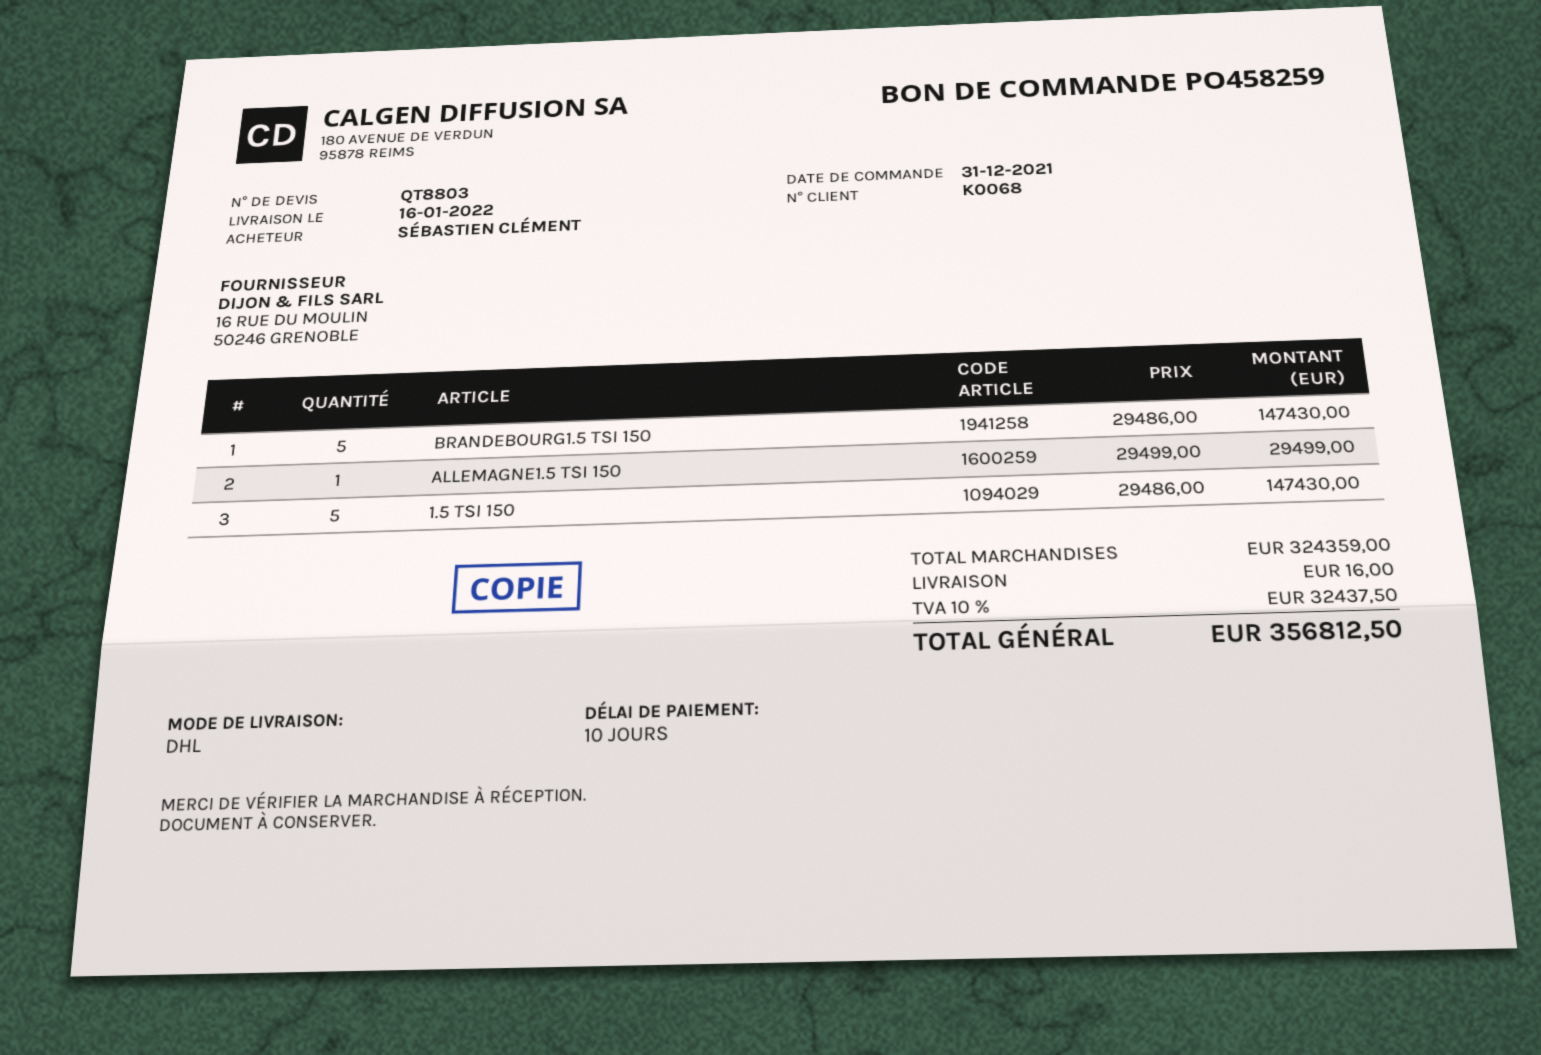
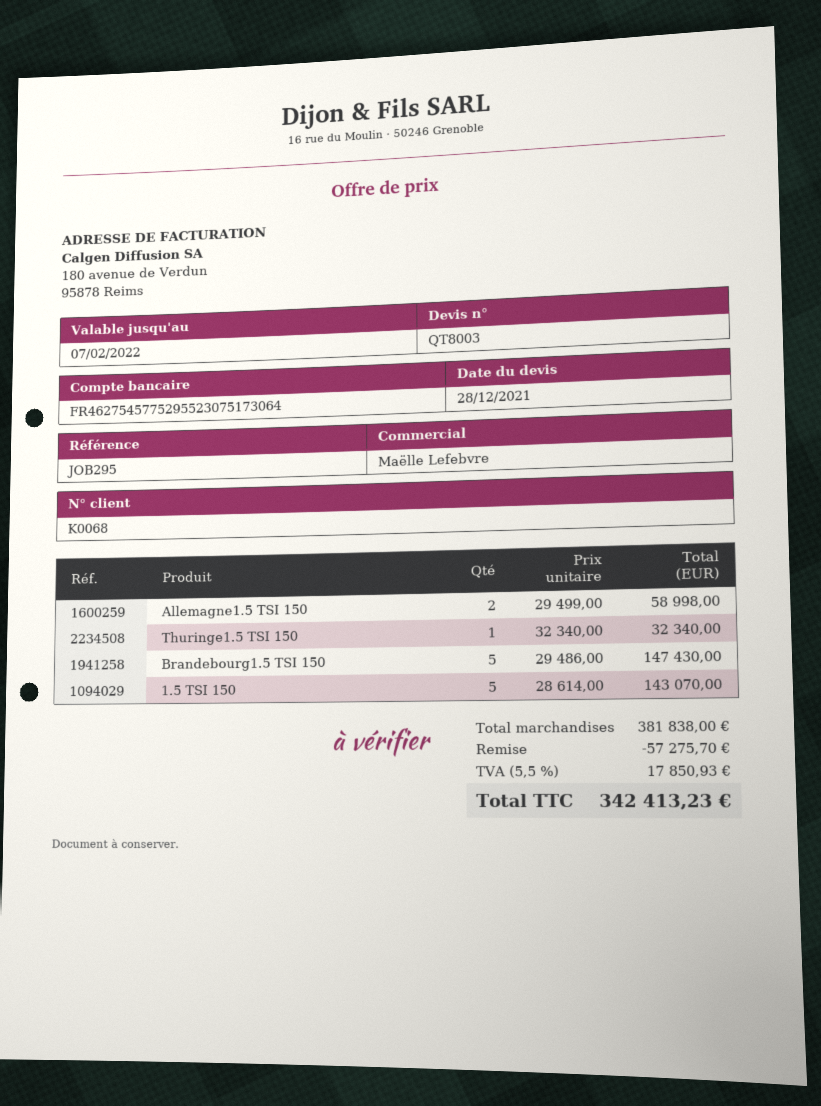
quote number: QT8803 -> QT8003
ALLEMAGNE1.5 TSI 150: 1 x 29499.00 = 29499.00 -> 2 x 29499.00 = 58998.00
1.5 TSI 150: 5 x 29486.00 = 147430.00 -> 5 x 28614.00 = 143070.00
Thuringe1.5 TSI 150: none -> 1 x 32340.00 = 32340.00
subtotal: 324359.00 -> 381838.00
discount: none -> 57275.70
shipping: 16.00 -> none
tax: 10% = 32437.50 -> 5.5% = 17850.93
total: 356812.50 -> 342413.23

